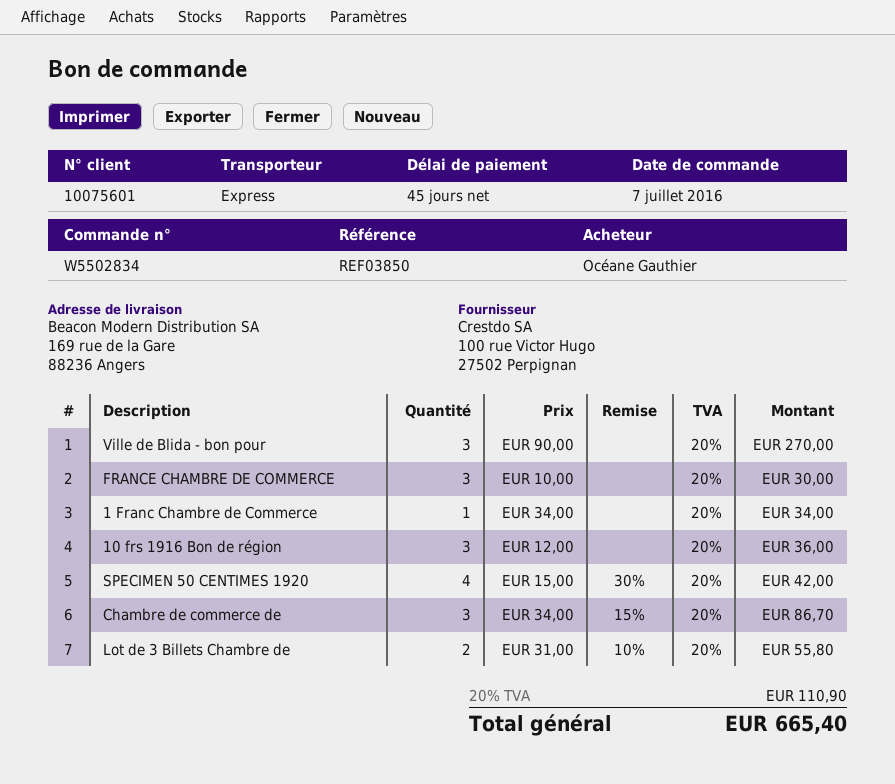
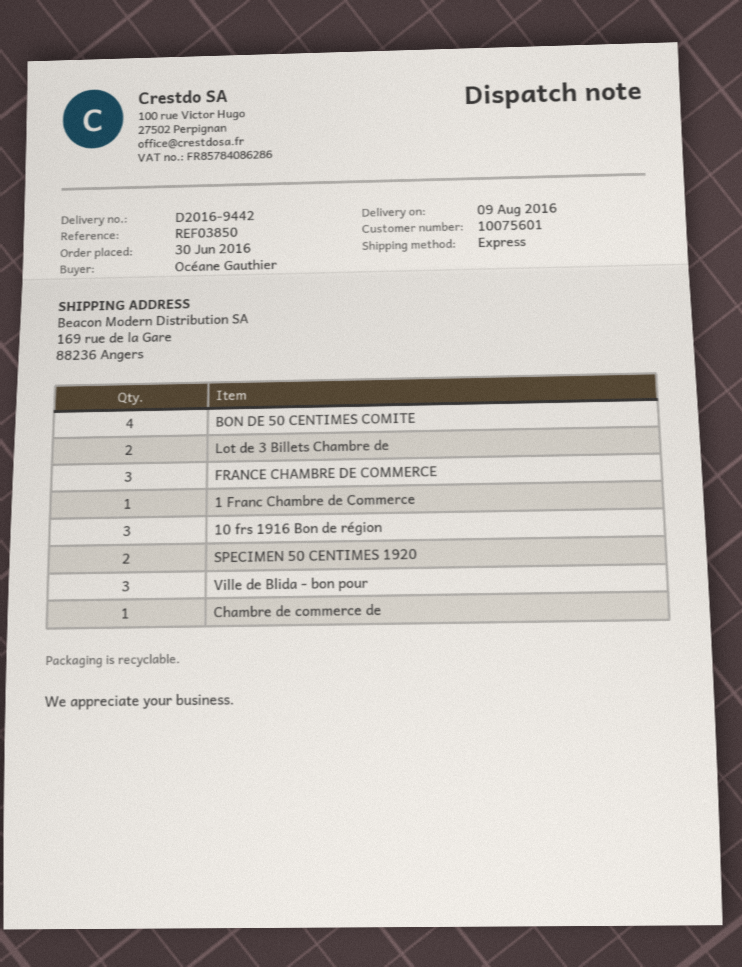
order date: 2016-07-07 -> 2016-06-30
SPECIMEN 50 CENTIMES 1920: 4 -> 2
Chambre de commerce de: 3 -> 1
BON DE 50 CENTIMES COMITE: none -> 4

